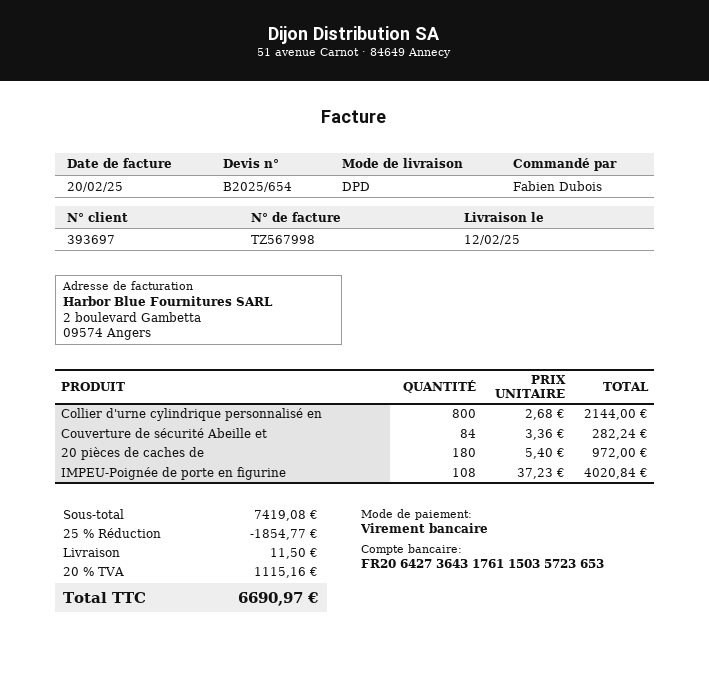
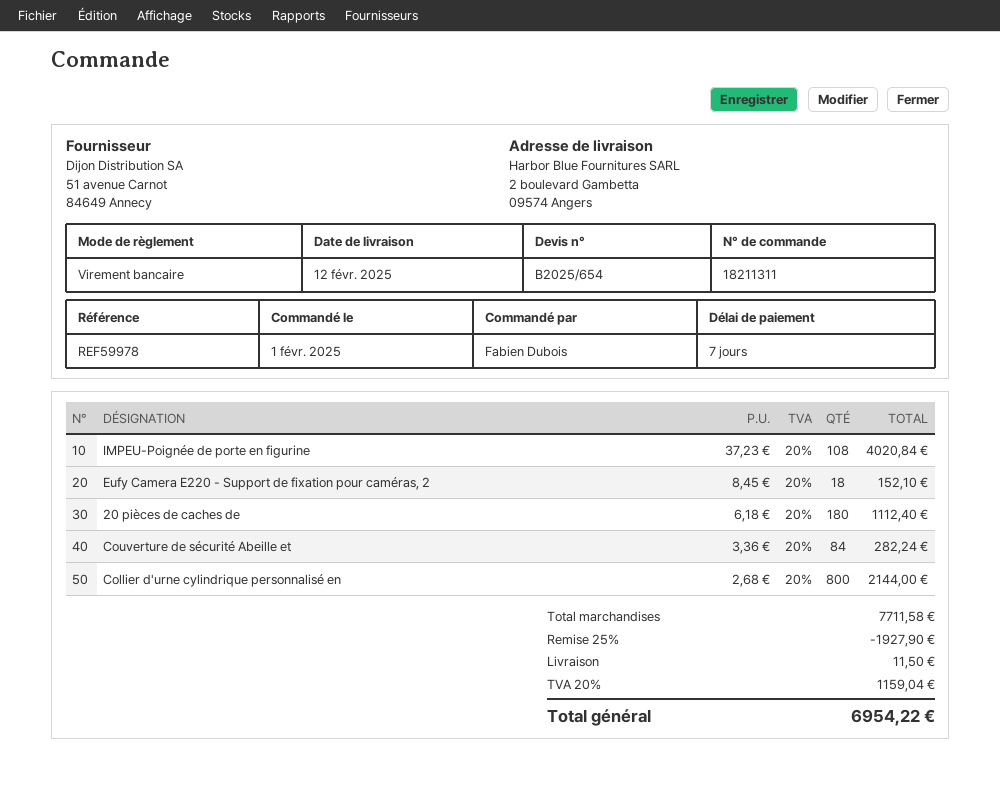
20 pièces de caches de: 180 x 5.40 = 972.00 -> 180 x 6.18 = 1112.40
Eufy Camera E220 - Support de fixation pour caméras, 2: none -> 18 x 8.45 = 152.10
subtotal: 7419.08 -> 7711.58
discount: 25% = 1854.77 -> 25% = 1927.90
tax: 20% = 1115.16 -> 20% = 1159.04
total: 6690.97 -> 6954.22

